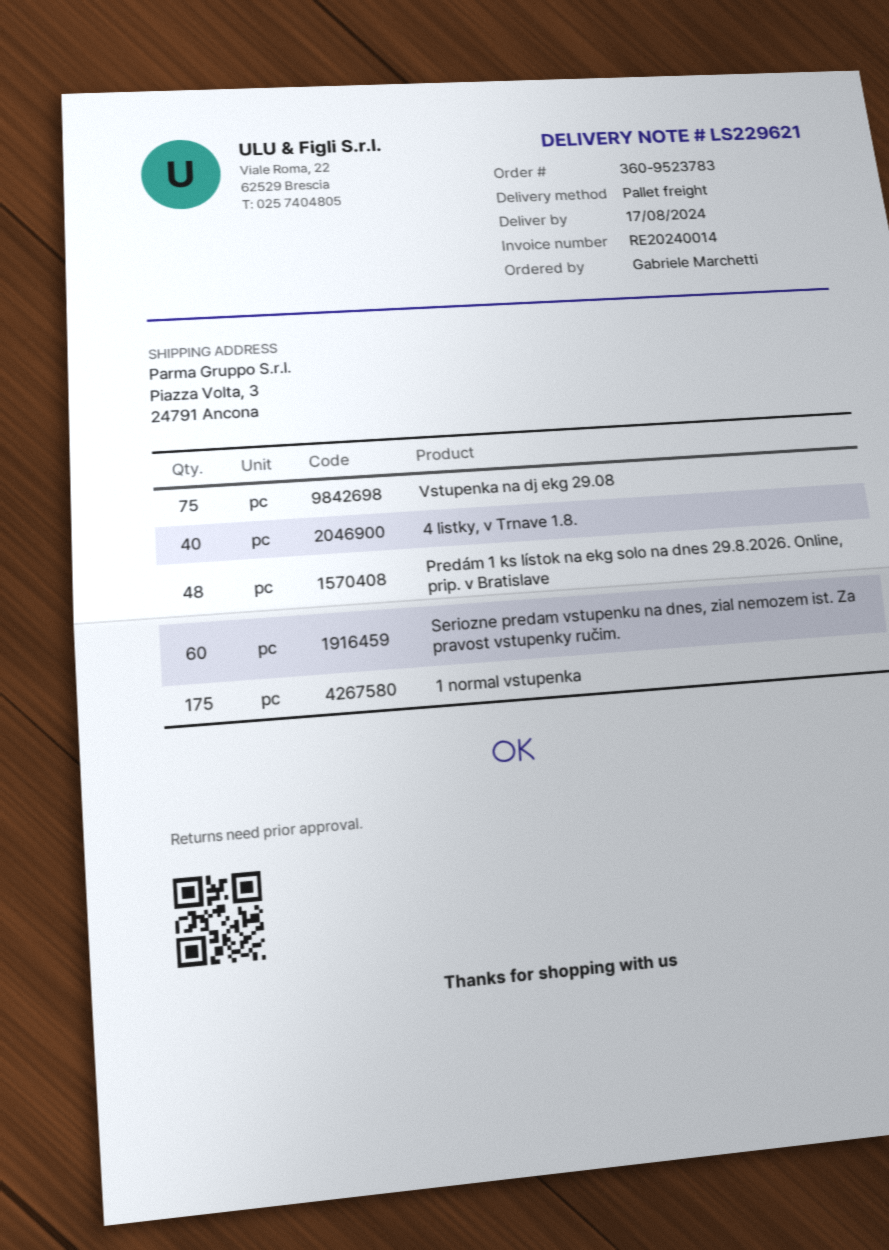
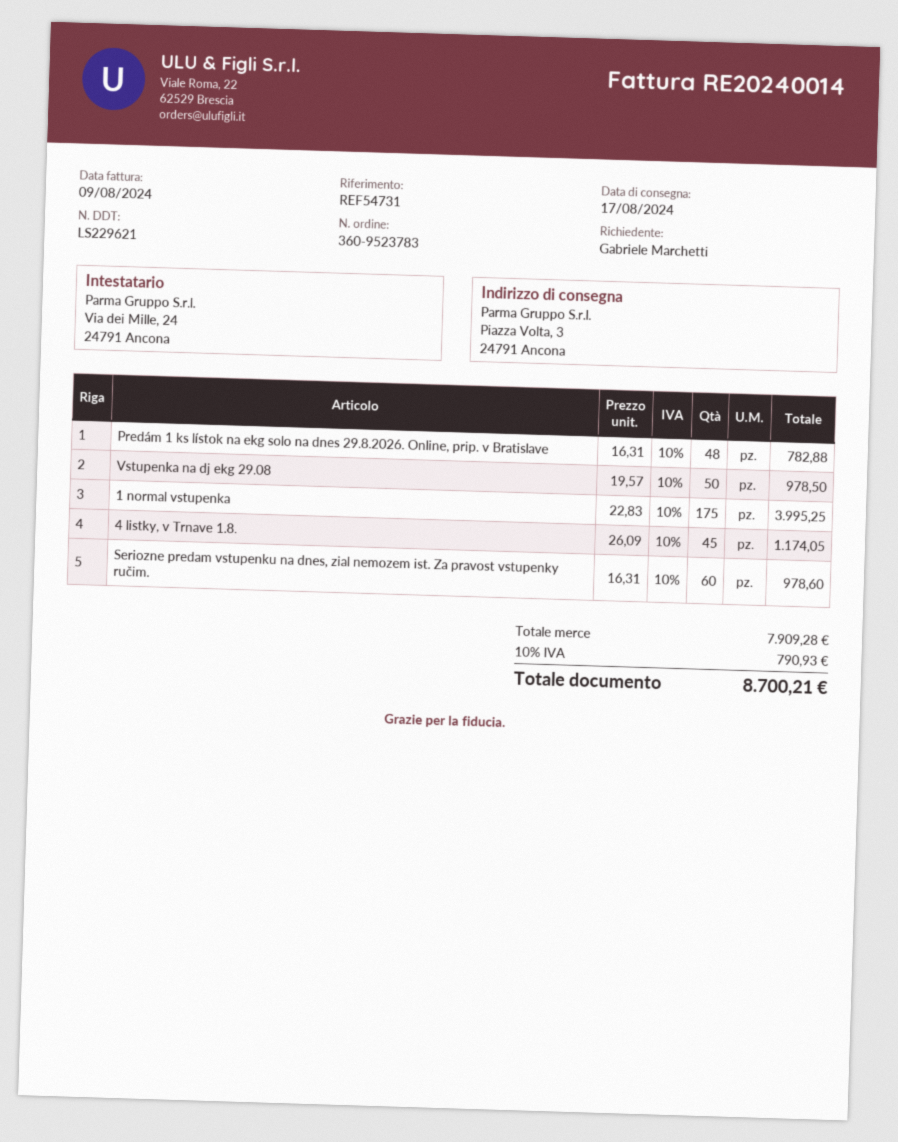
Vstupenka na dj ekg 29.08: 75 -> 50
4 listky, v Trnave 1.8.: 40 -> 45

